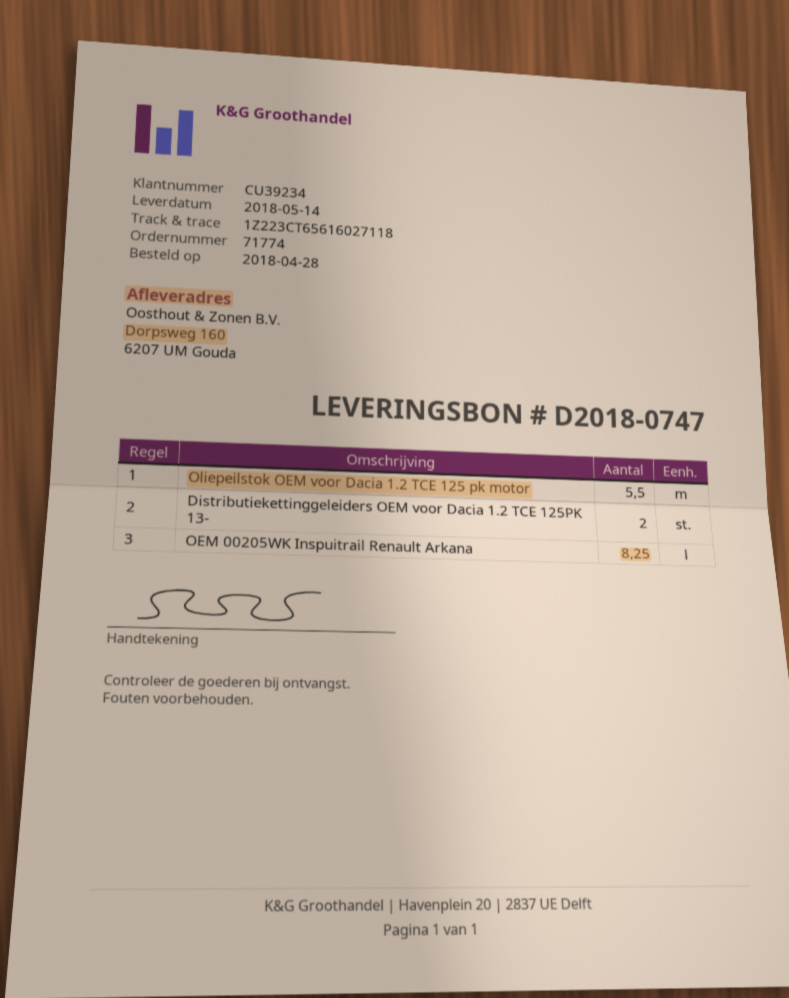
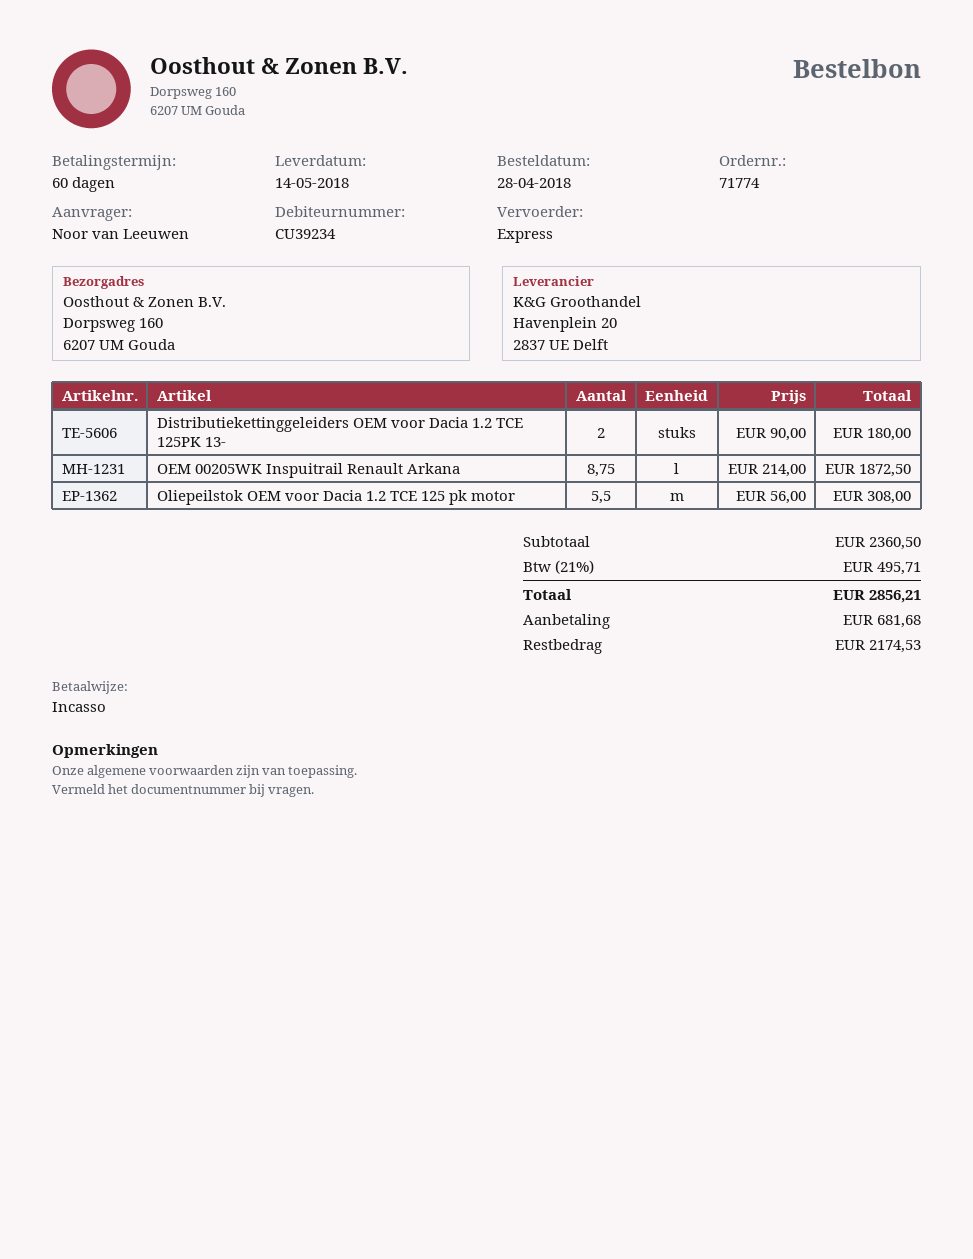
OEM 00205WK Inspuitrail Renault Arkana: 8.25 -> 8.75

